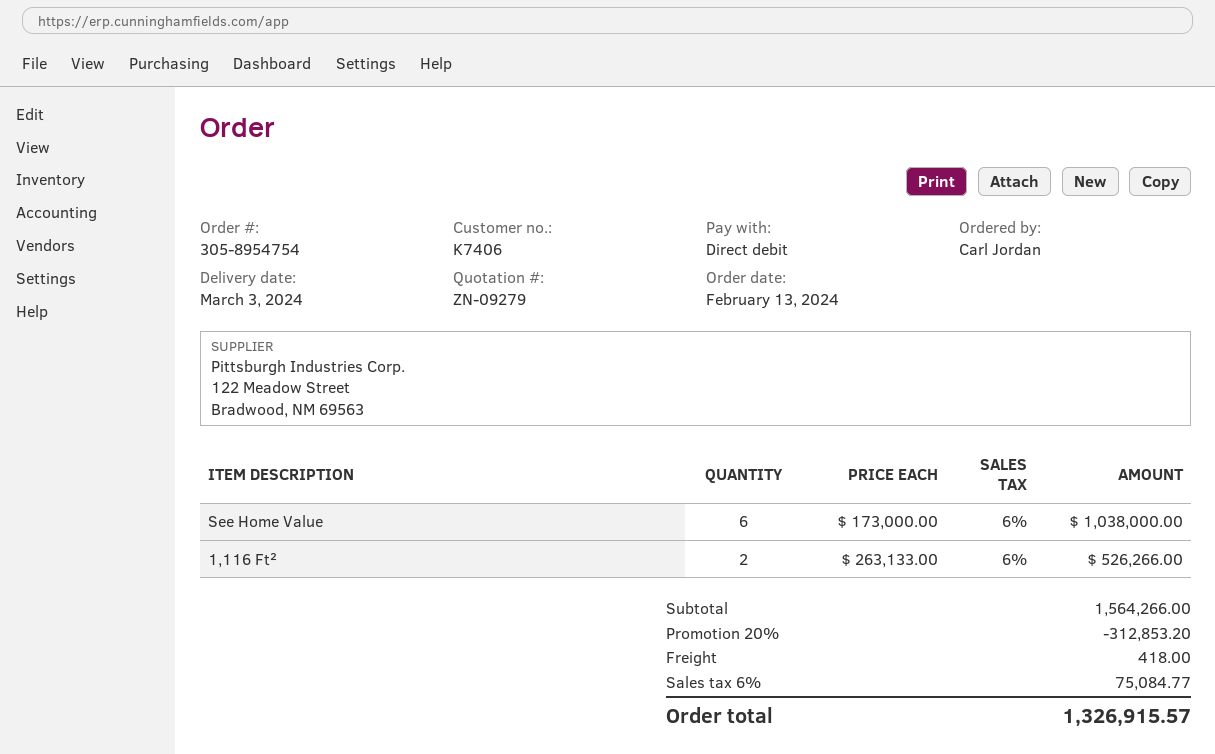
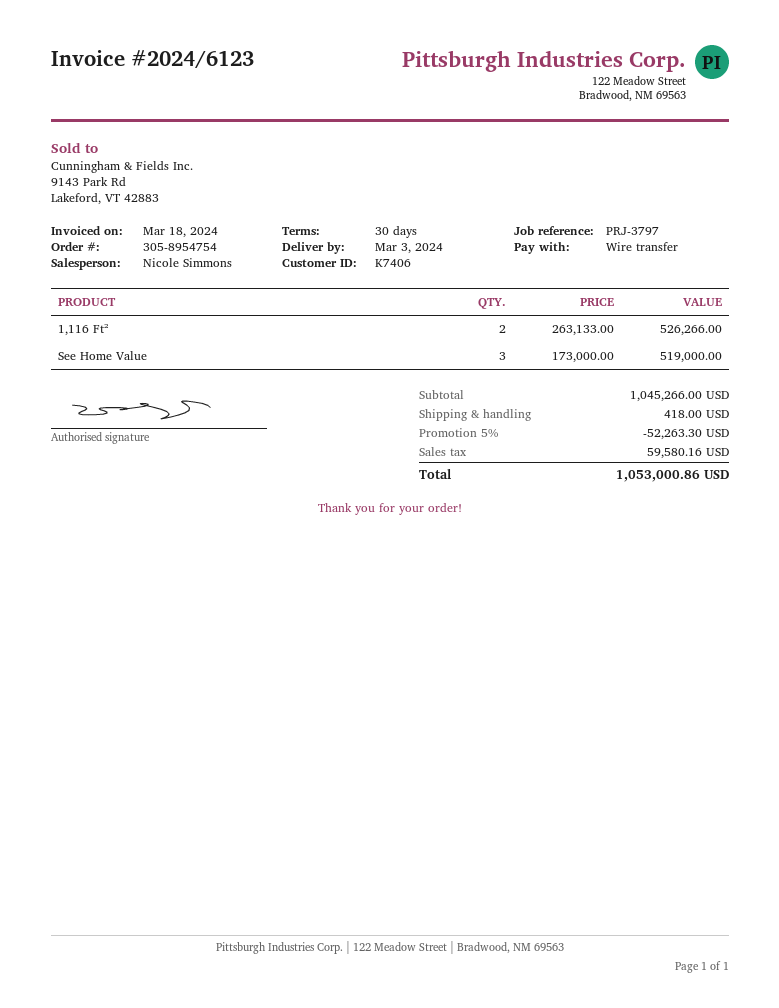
payment method: direct debit -> bank transfer
See Home Value: 6 x 173000.00 = 1038000.00 -> 3 x 173000.00 = 519000.00
subtotal: 1564266.00 -> 1045266.00
discount: 20% = 312853.20 -> 5% = 52263.30
tax: 75084.77 -> 59580.16
total: 1326915.57 -> 1053000.86

